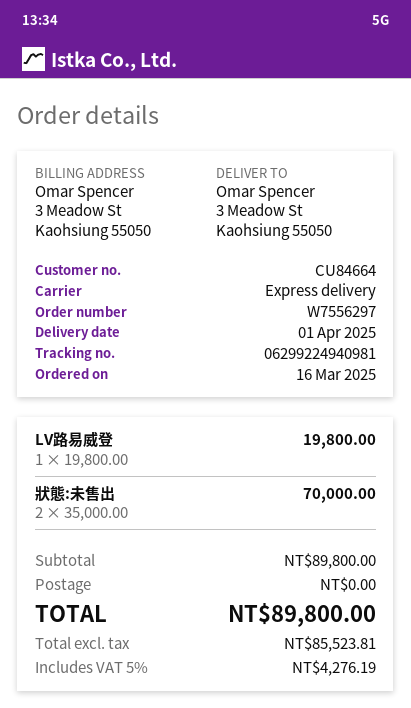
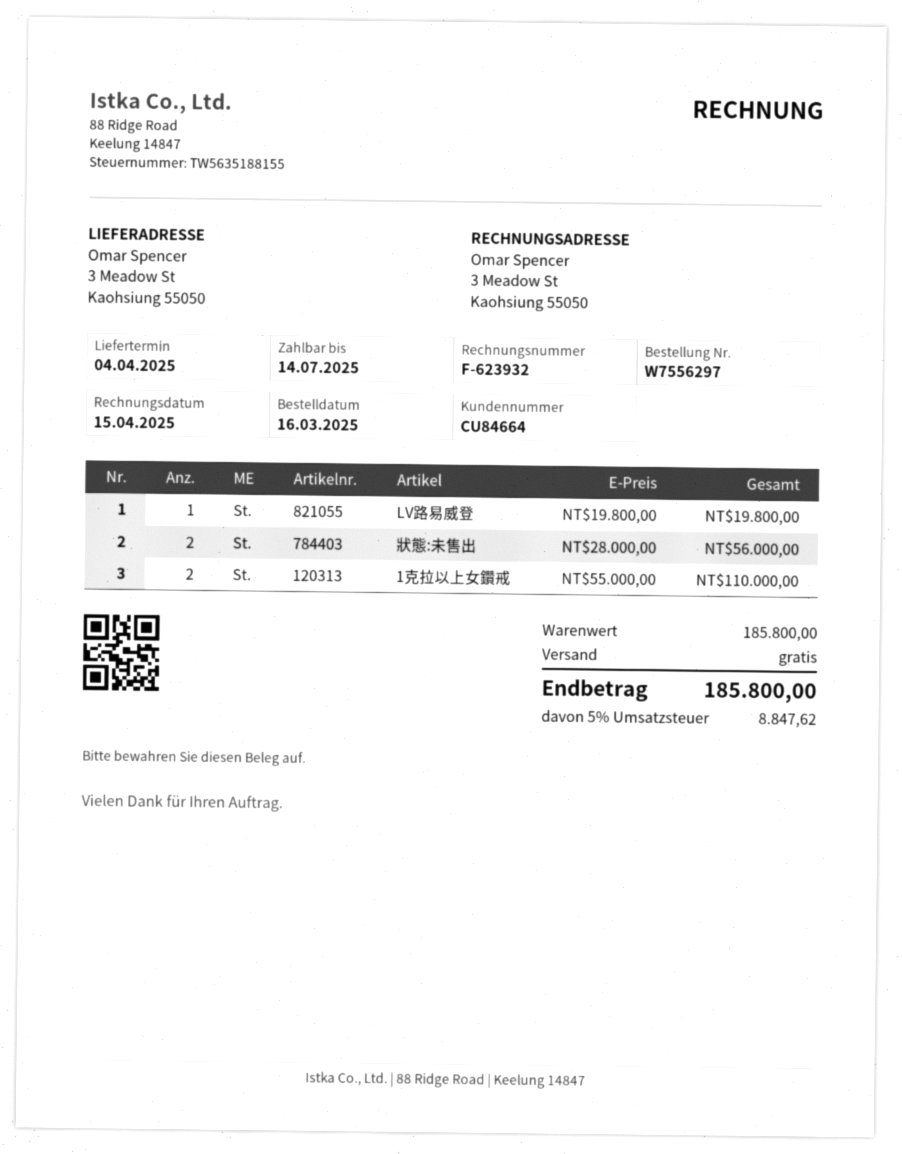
delivery date: 2025-04-01 -> 2025-04-04
狀態:未售出: 2 x 35000.00 = 70000.00 -> 2 x 28000.00 = 56000.00
1克拉以上女鑽戒: none -> 2 x 55000.00 = 110000.00
subtotal: 89800.00 -> 185800.00
tax: 5% = 4276.19 -> 5% = 8847.62
total: 89800.00 -> 185800.00

